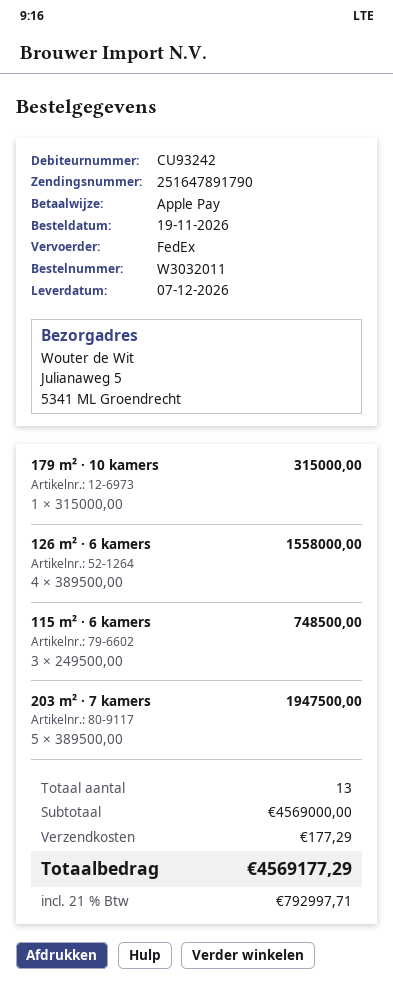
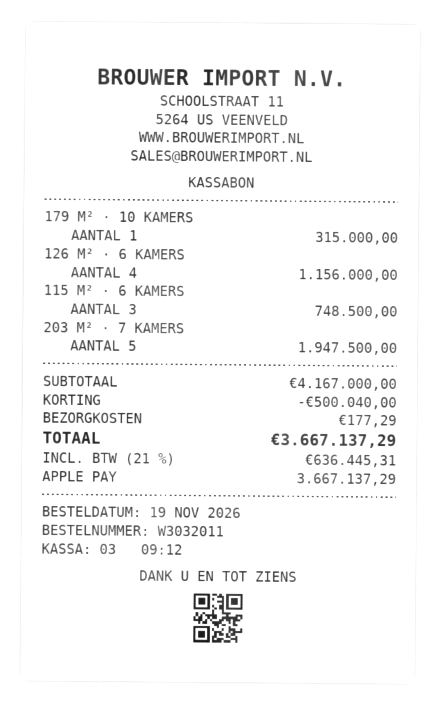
126 m² · 6 kamers: 4 for 1558000.00 -> 4 for 1156000.00
subtotal: 4569000.00 -> 4167000.00
discount: none -> 500040.00
tax: 21% = 792997.71 -> 21% = 636445.31
total: 4569177.29 -> 3667137.29

